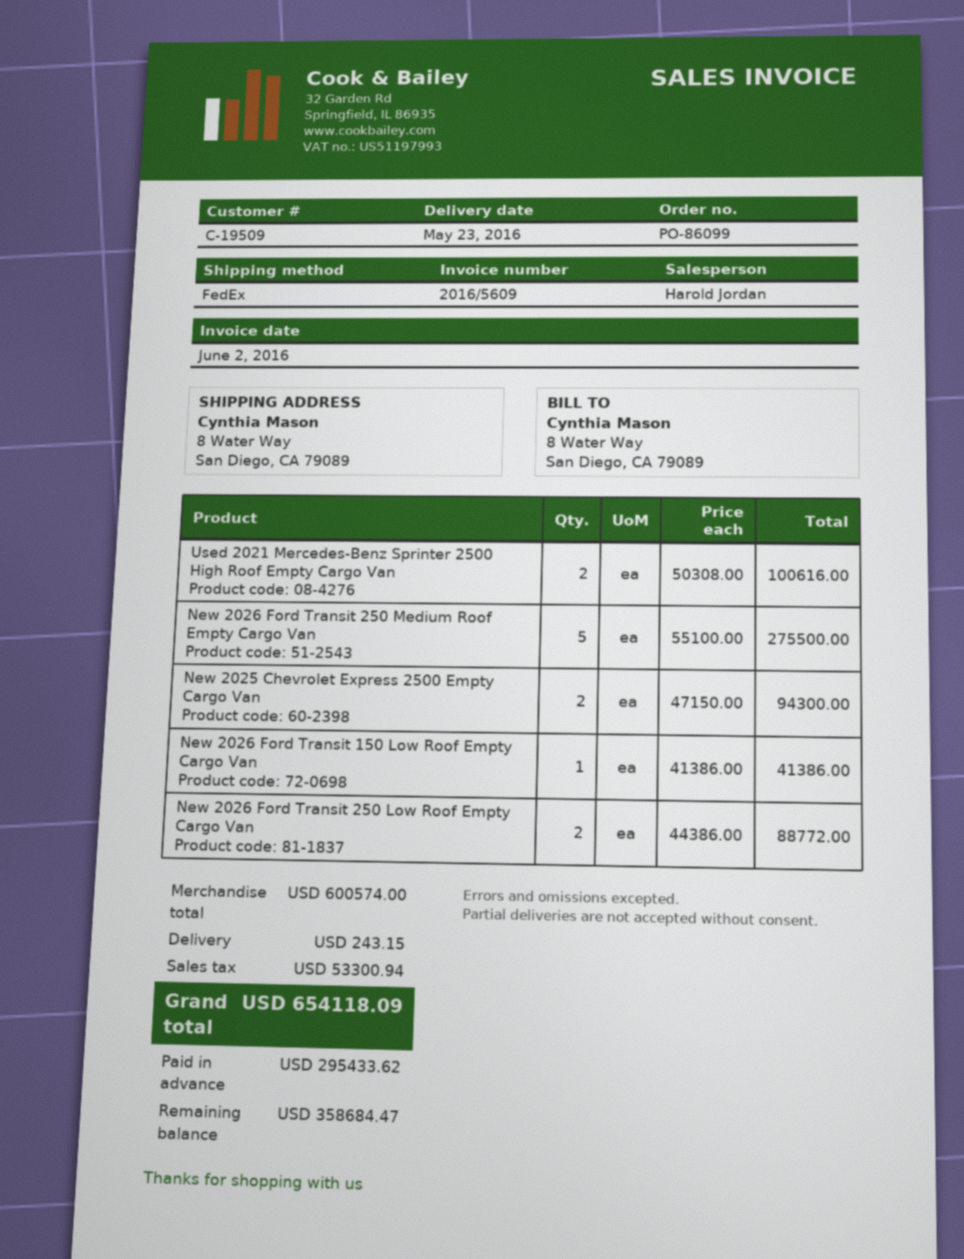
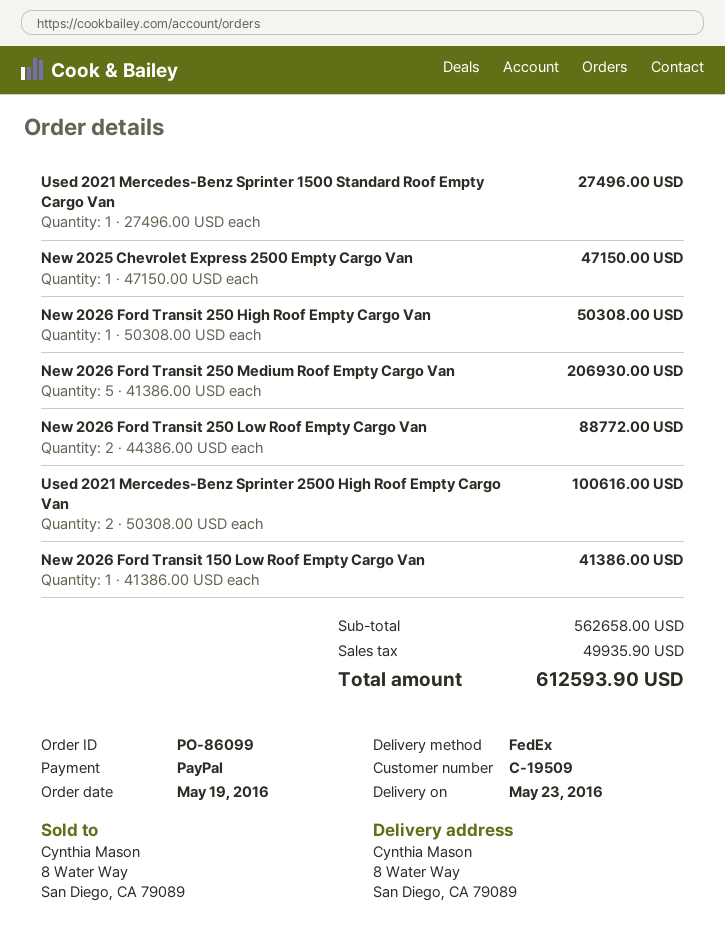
New 2026 Ford Transit 250 Medium Roof Empty Cargo Van: 5 x 55100.00 = 275500.00 -> 5 x 41386.00 = 206930.00
New 2025 Chevrolet Express 2500 Empty Cargo Van: 2 x 47150.00 = 94300.00 -> 1 x 47150.00 = 47150.00
Used 2021 Mercedes-Benz Sprinter 1500 Standard Roof Empty Cargo Van: none -> 1 x 27496.00 = 27496.00
New 2026 Ford Transit 250 High Roof Empty Cargo Van: none -> 1 x 50308.00 = 50308.00
subtotal: 600574.00 -> 562658.00
shipping: 243.15 -> none
tax: 53300.94 -> 49935.90
total: 654118.09 -> 612593.90

